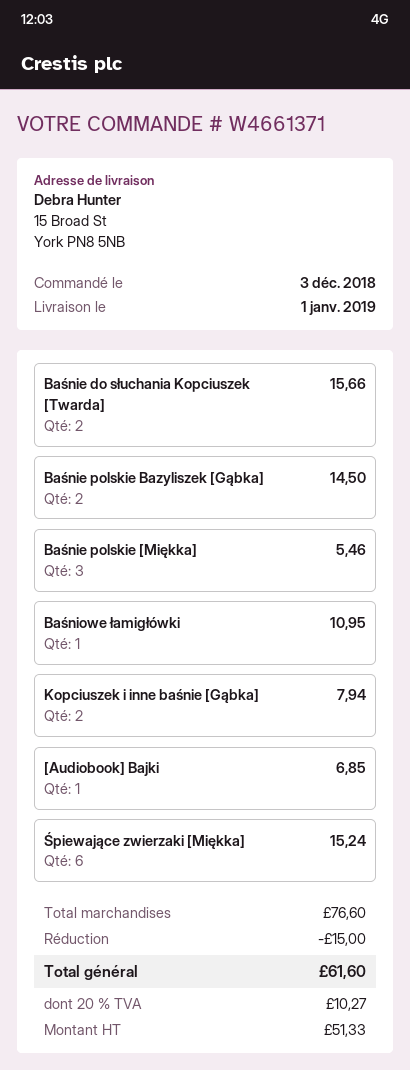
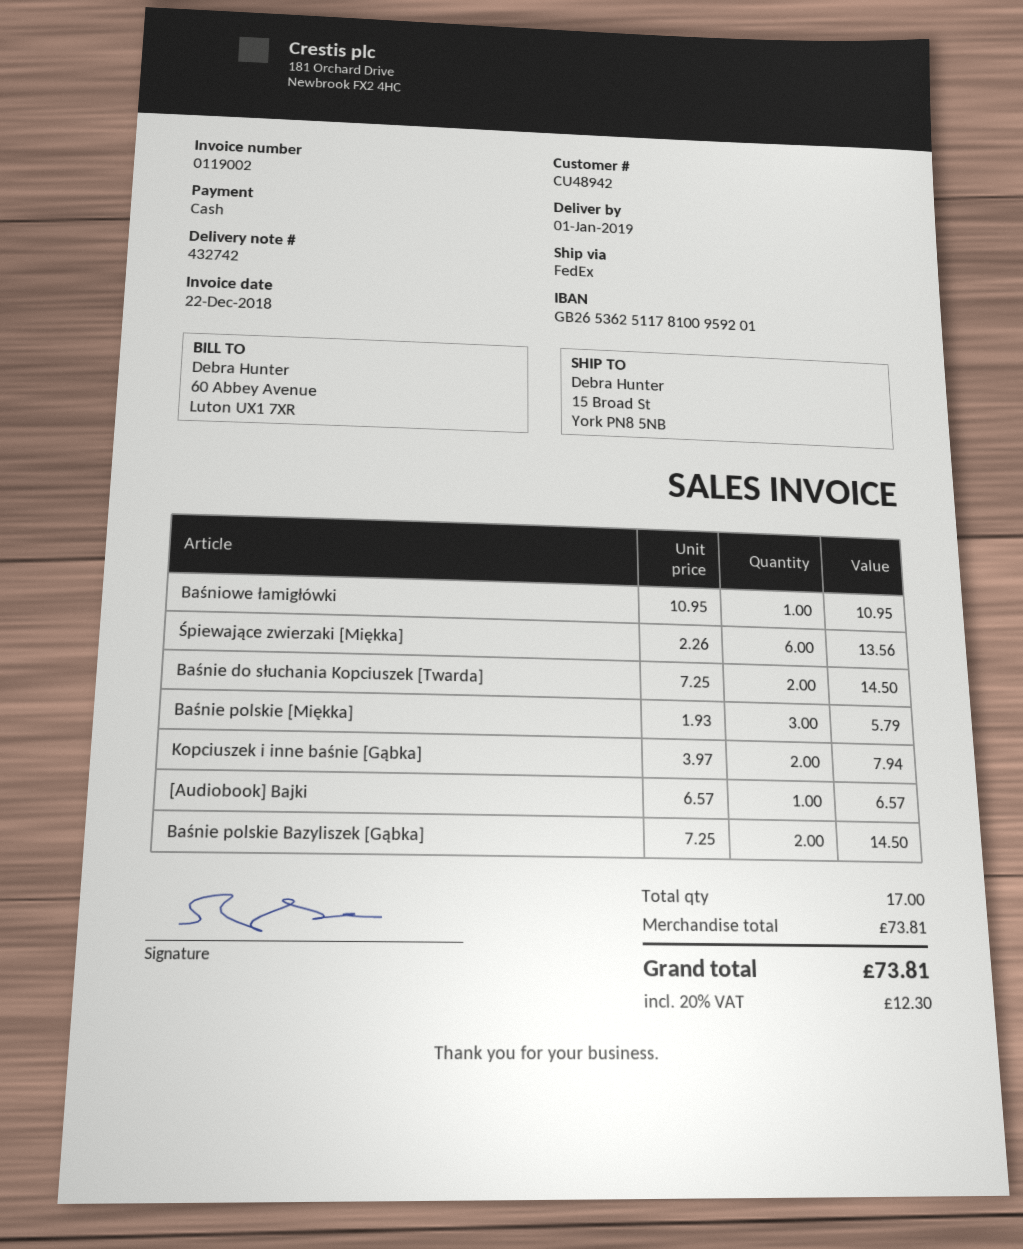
Baśnie do słuchania Kopciuszek [Twarda]: 2 for 15.66 -> 2 for 14.50
Baśnie polskie [Miękka]: 3 for 5.46 -> 3 for 5.79
[Audiobook] Bajki: 1 for 6.85 -> 1 for 6.57
Śpiewające zwierzaki [Miękka]: 6 for 15.24 -> 6 for 13.56
subtotal: 76.60 -> 73.81
discount: 15.00 -> none
tax: 20% = 10.27 -> 20% = 12.30
total: 61.60 -> 73.81

